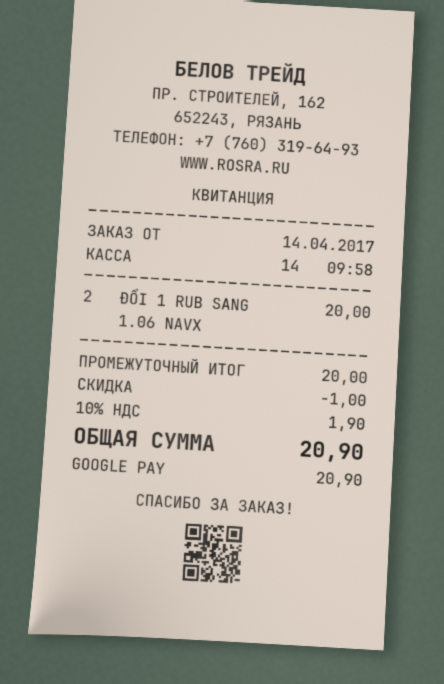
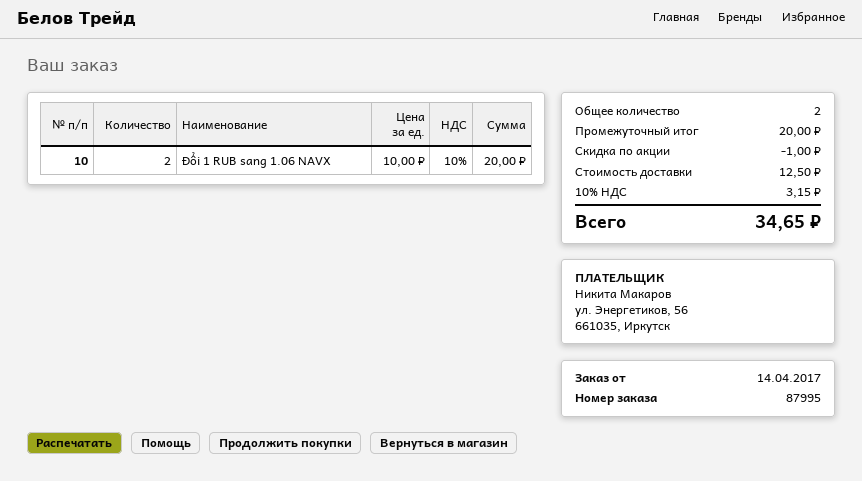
shipping: none -> 12.50
tax: 10% = 1.90 -> 10% = 3.15
total: 20.90 -> 34.65

